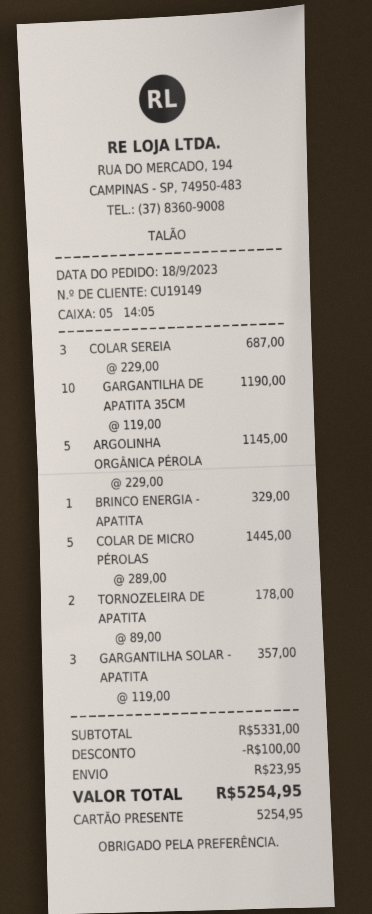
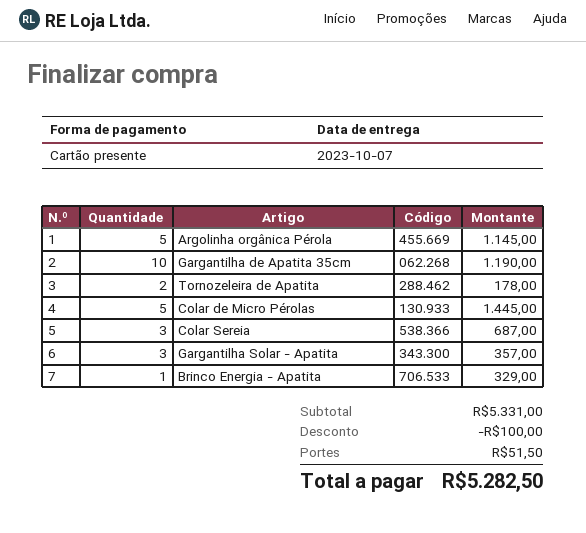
shipping: 23.95 -> 51.50
total: 5254.95 -> 5282.50

